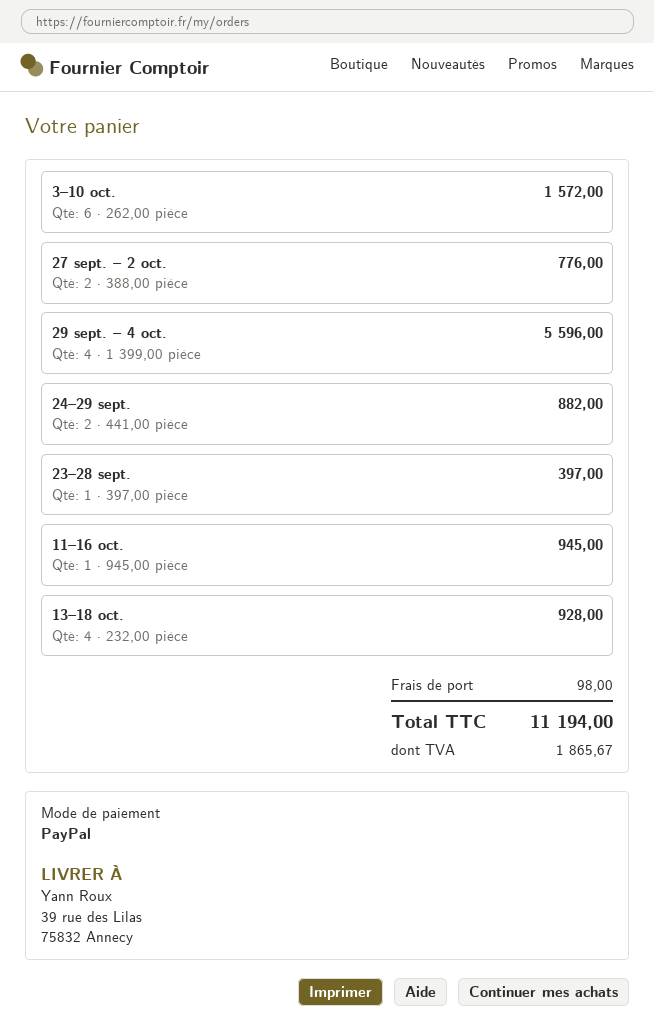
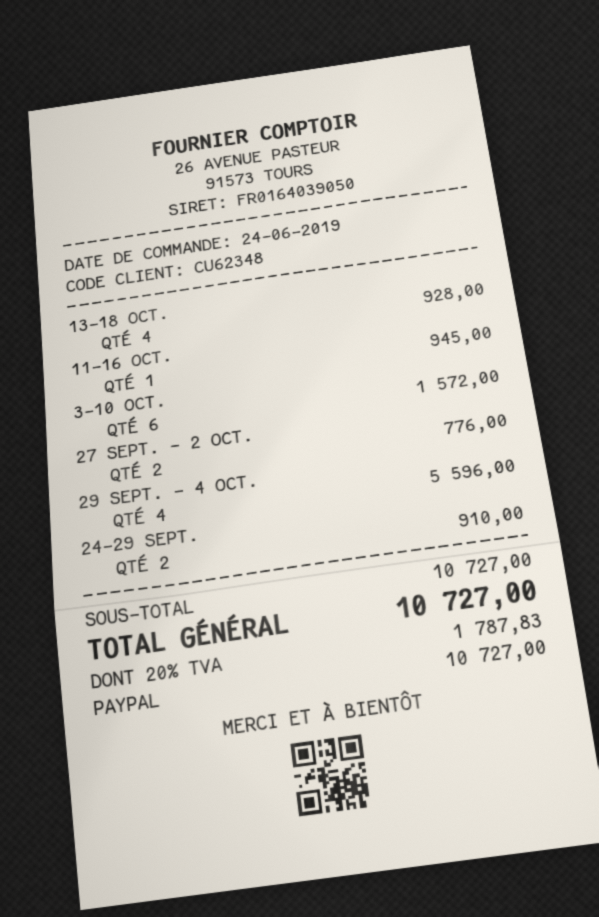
24–29 sept.: 2 for 882.00 -> 2 for 910.00
23–28 sept.: 1 for 397.00 -> none
shipping: 98.00 -> none
tax: 1865.67 -> 1787.83
total: 11194.00 -> 10727.00

